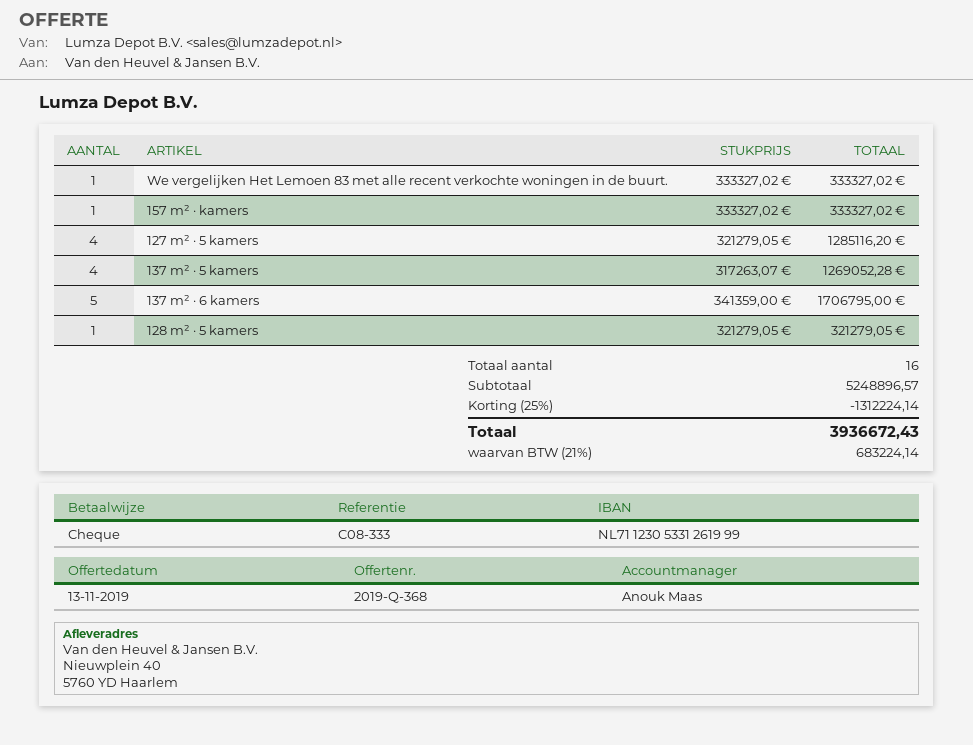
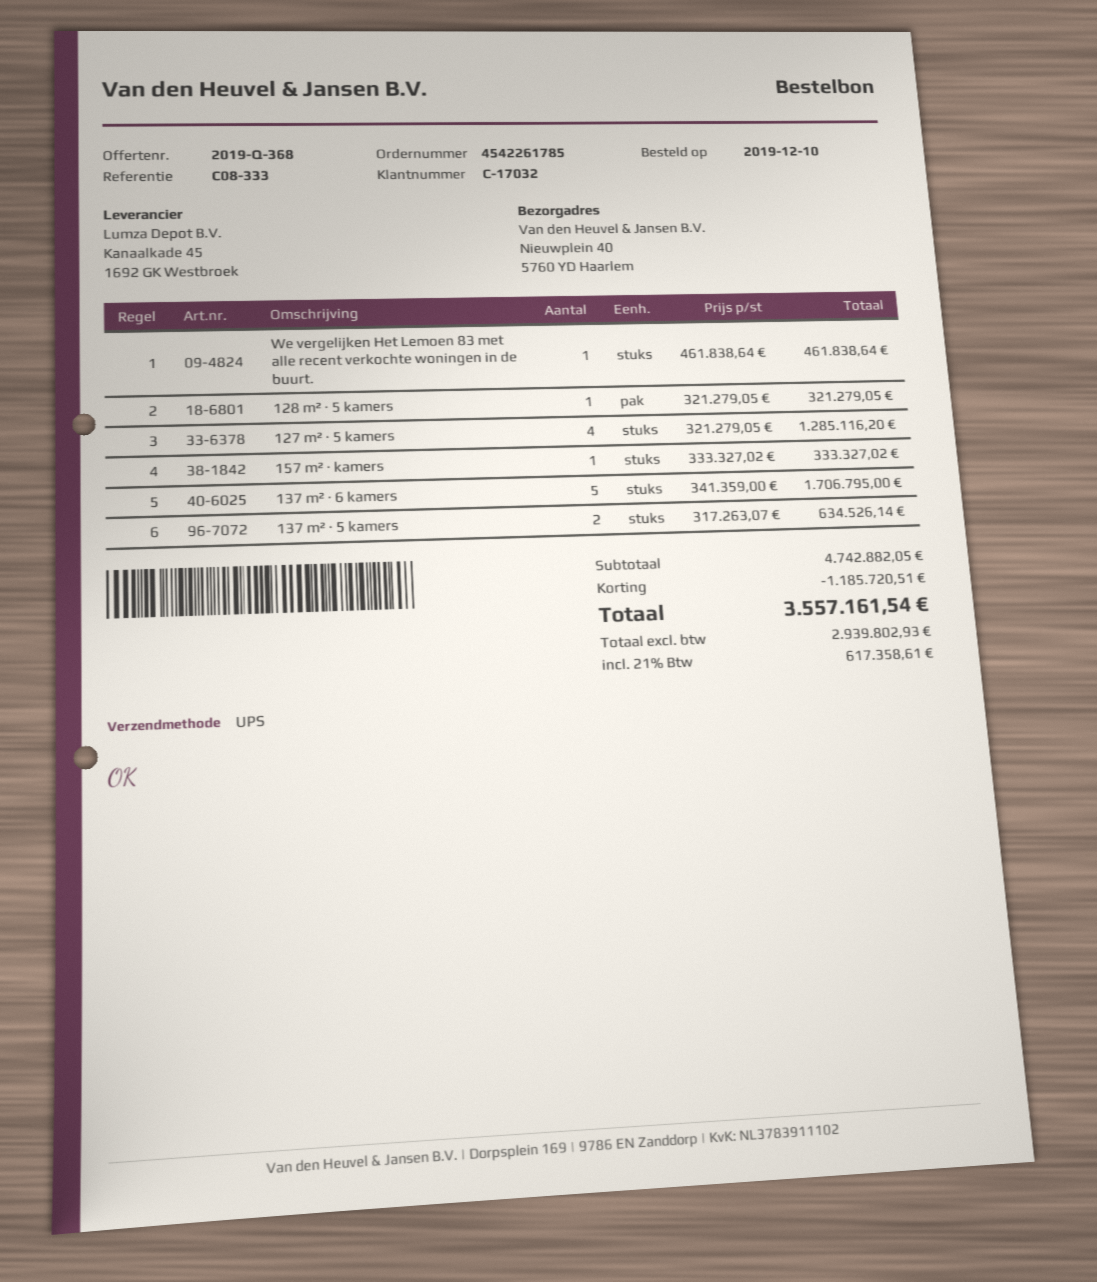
We vergelijken Het Lemoen 83 met alle recent verkochte woningen in de buurt.: 1 x 333327.02 = 333327.02 -> 1 x 461838.64 = 461838.64
137 m² · 5 kamers: 4 x 317263.07 = 1269052.28 -> 2 x 317263.07 = 634526.14
subtotal: 5248896.57 -> 4742882.05
discount: 1312224.14 -> 1185720.51
tax: 21% = 683224.14 -> 21% = 617358.61
total: 3936672.43 -> 3557161.54

